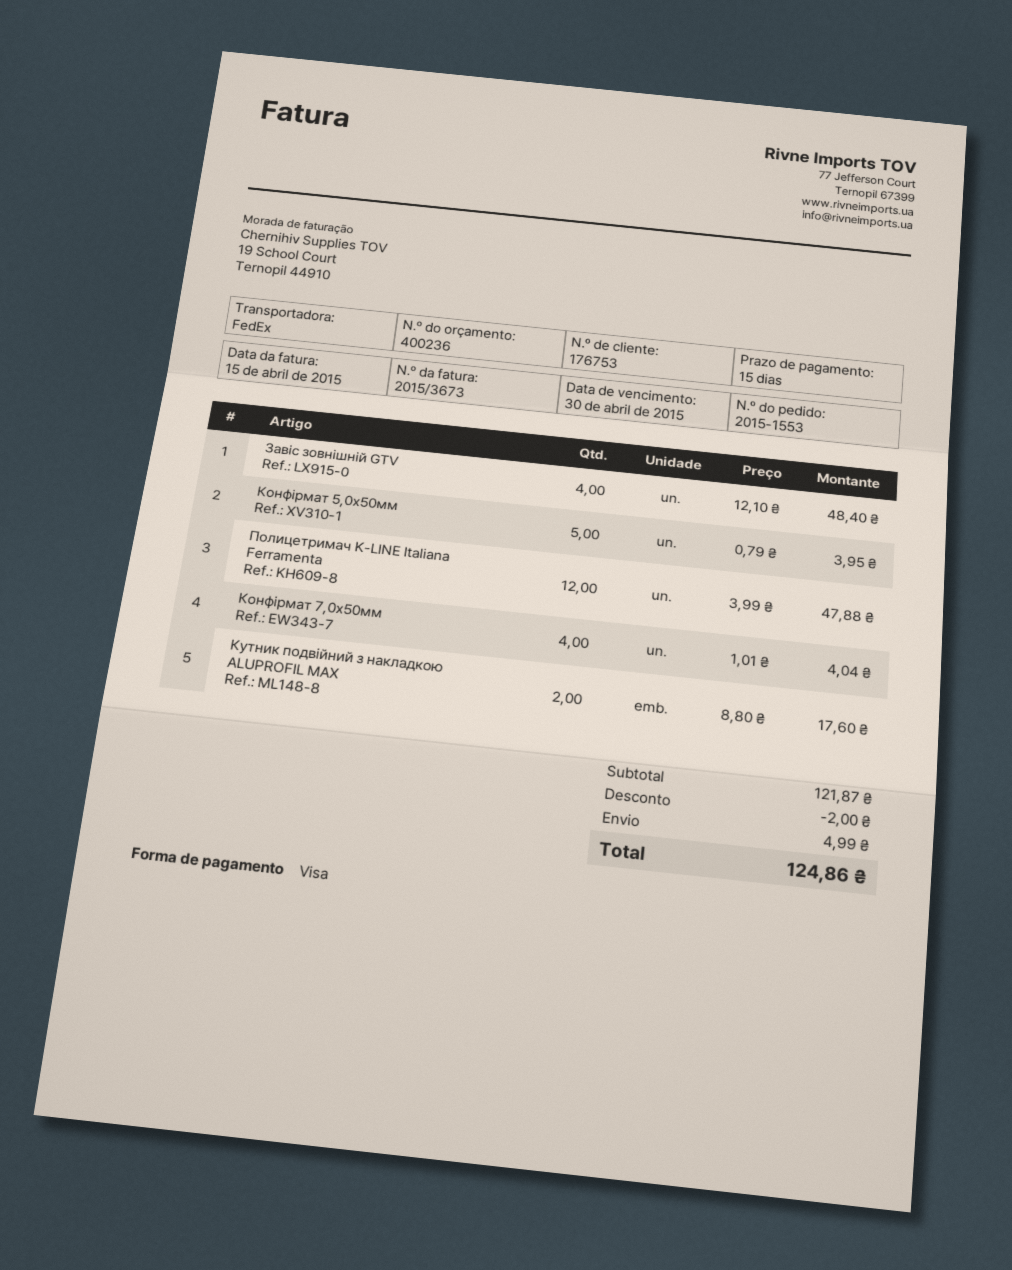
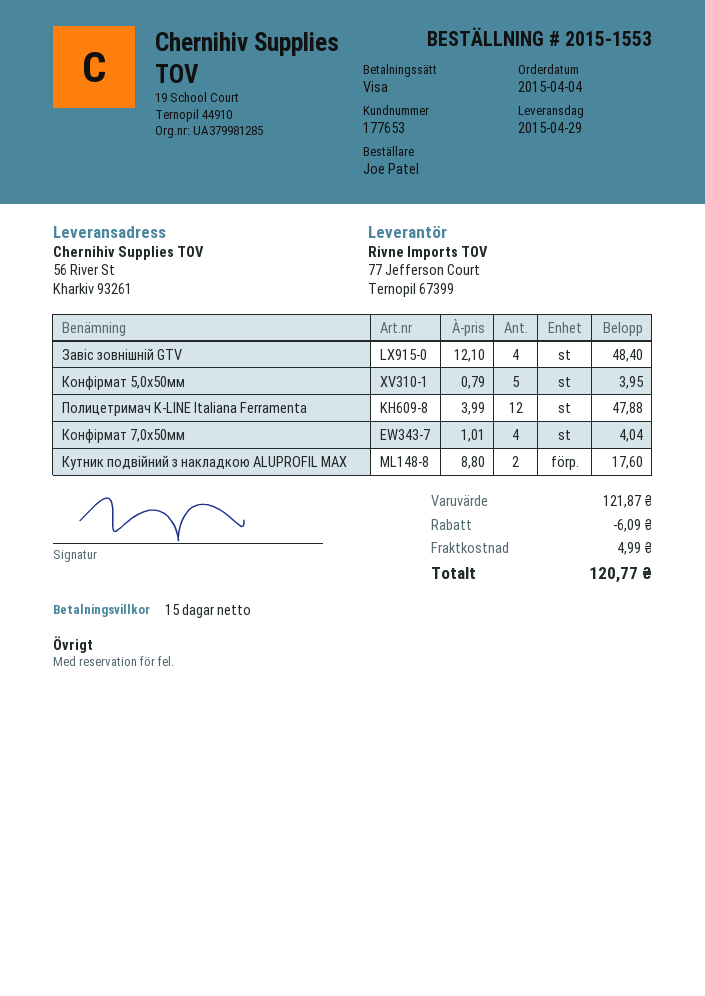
customer number: 176753 -> 177653
discount: 2.00 -> 6.09
total: 124.86 -> 120.77

